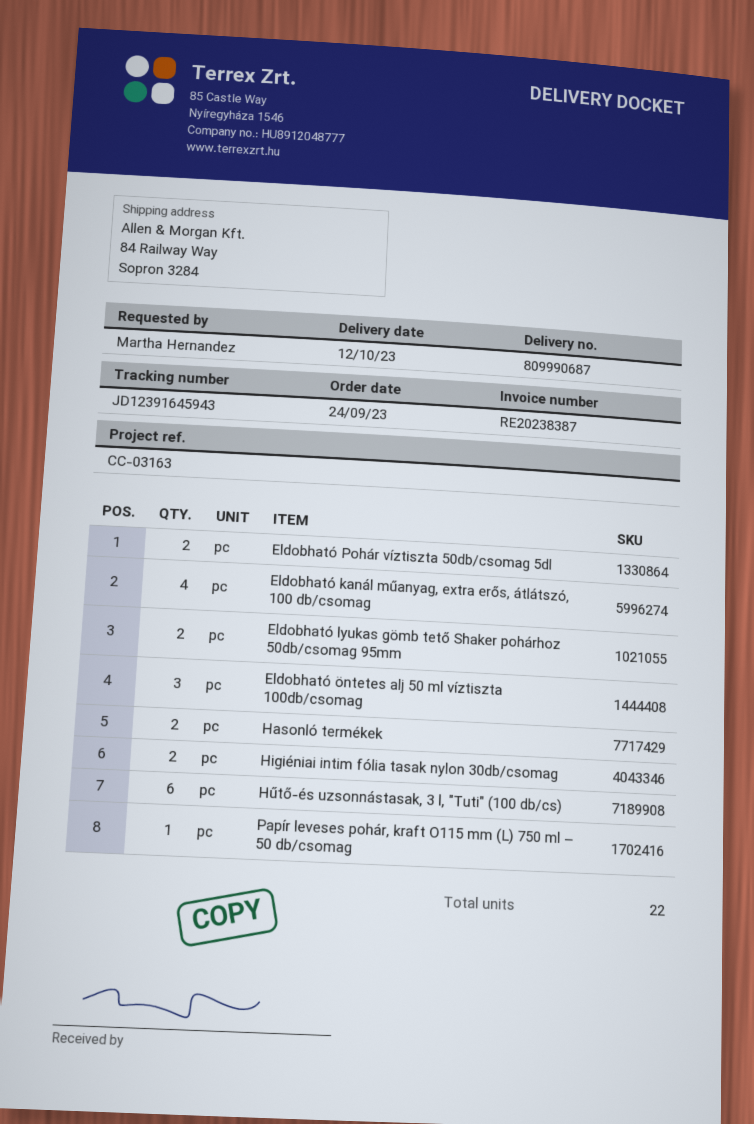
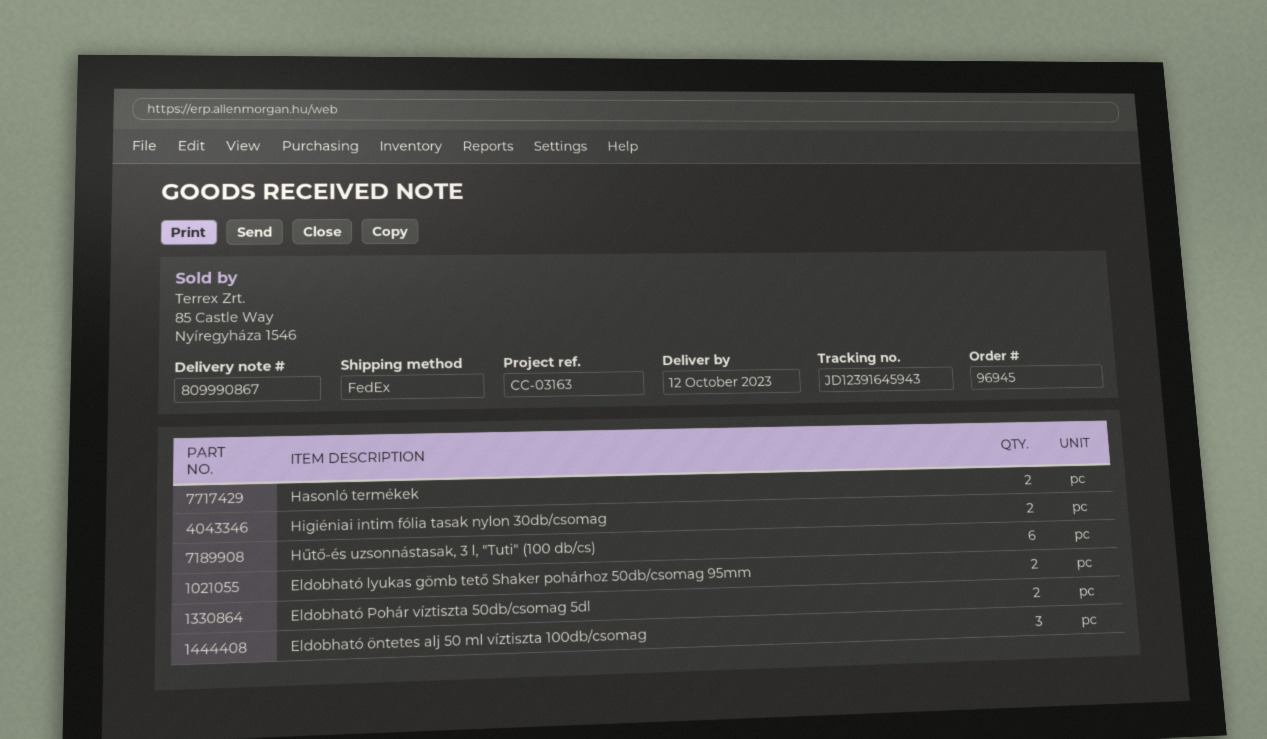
delivery note number: 809990687 -> 809990867
Eldobható kanál műanyag, extra erős, átlátszó, 100 db/csomag: 4 -> none
Papír leveses pohár, kraft O115 mm (L) 750 ml – 50 db/csomag: 1 -> none

